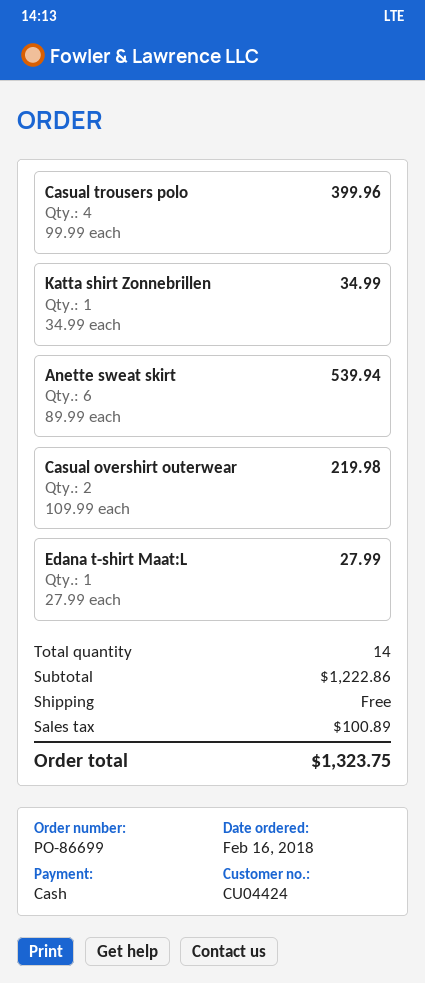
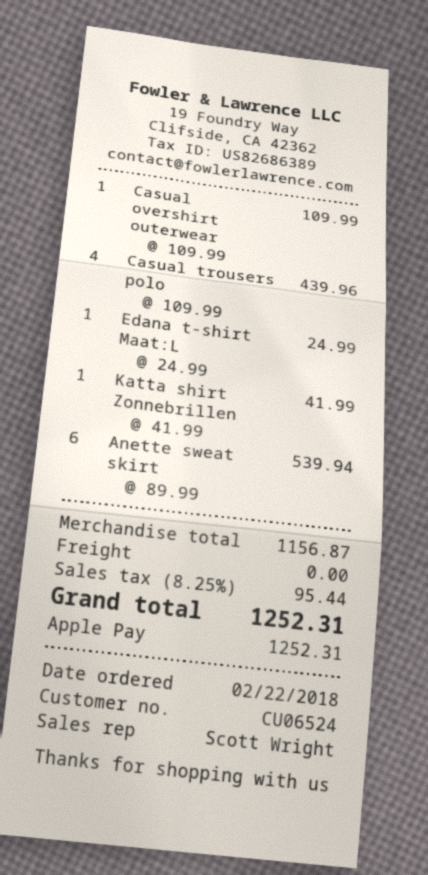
order date: 2018-02-16 -> 2018-02-22
customer number: CU04424 -> CU06524
payment method: cash -> Apple Pay
Casual trousers polo: 4 x 99.99 = 399.96 -> 4 x 109.99 = 439.96
Katta shirt Zonnebrillen: 1 x 34.99 = 34.99 -> 1 x 41.99 = 41.99
Casual overshirt outerwear: 2 x 109.99 = 219.98 -> 1 x 109.99 = 109.99
Edana t-shirt Maat:L: 1 x 27.99 = 27.99 -> 1 x 24.99 = 24.99
subtotal: 1222.86 -> 1156.87
tax: 100.89 -> 95.44
total: 1323.75 -> 1252.31

